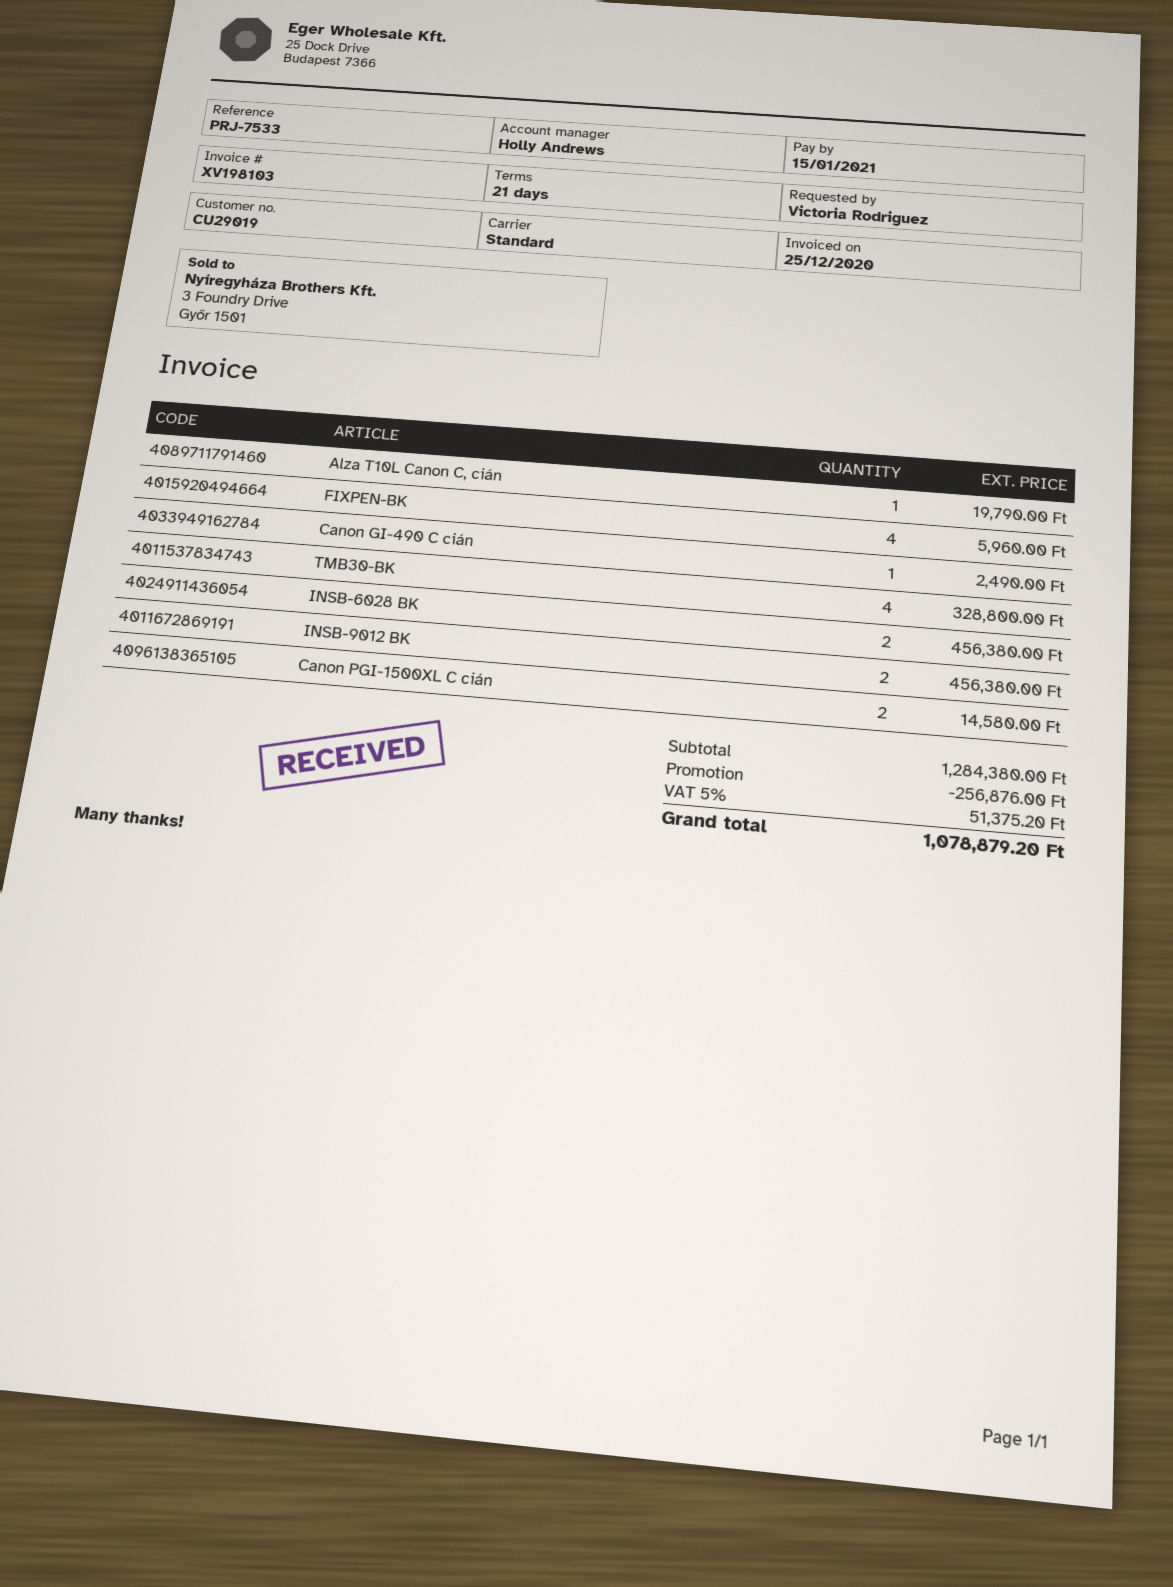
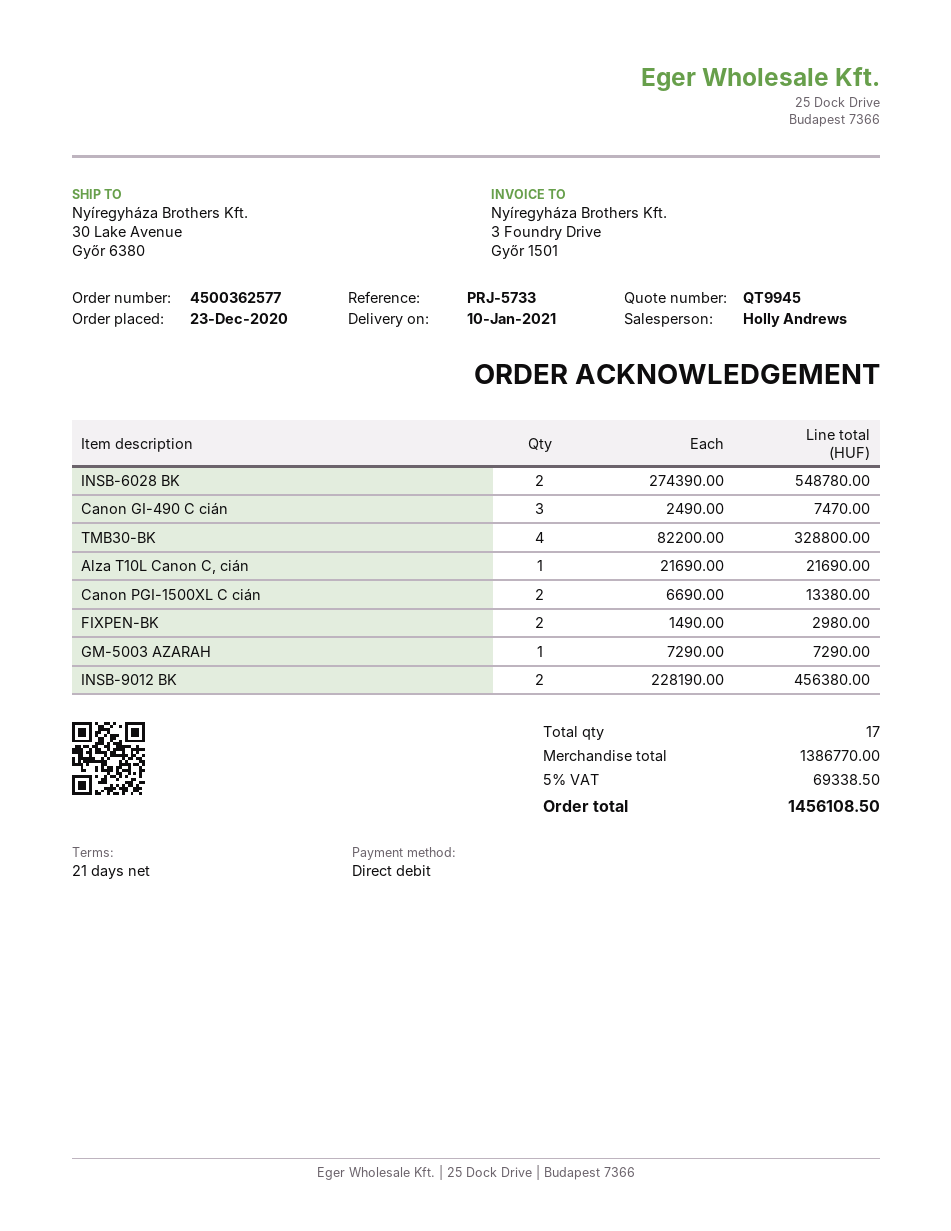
reference: PRJ-7533 -> PRJ-5733
Alza T10L Canon C, cián: 1 for 19790.00 -> 1 for 21690.00
FIXPEN-BK: 4 for 5960.00 -> 2 for 2980.00
Canon GI-490 C cián: 1 for 2490.00 -> 3 for 7470.00
INSB-6028 BK: 2 for 456380.00 -> 2 for 548780.00
Canon PGI-1500XL C cián: 2 for 14580.00 -> 2 for 13380.00
GM-5003 AZARAH: none -> 1 for 7290.00
subtotal: 1284380.00 -> 1386770.00
discount: 256876.00 -> none
tax: 5% = 51375.20 -> 5% = 69338.50
total: 1078879.20 -> 1456108.50

